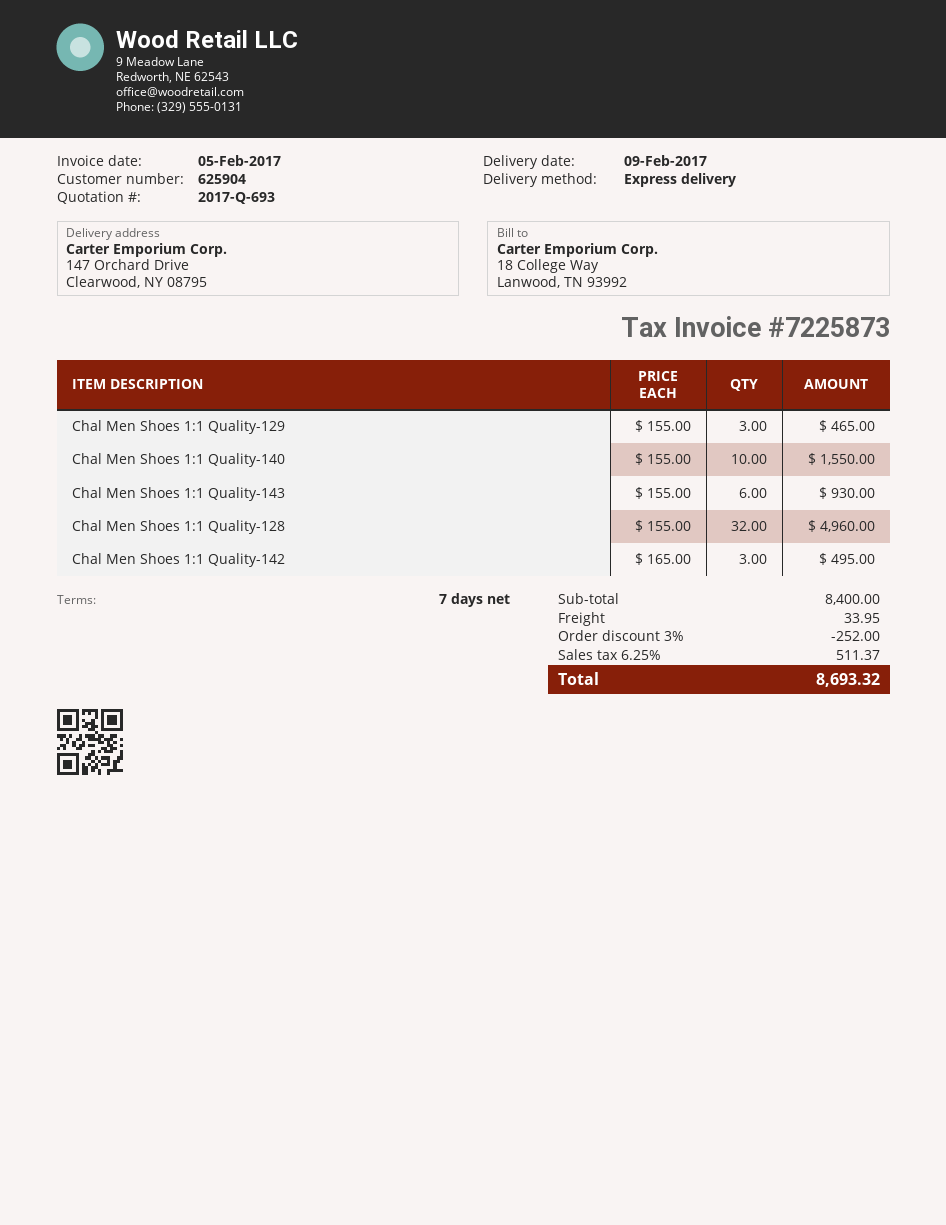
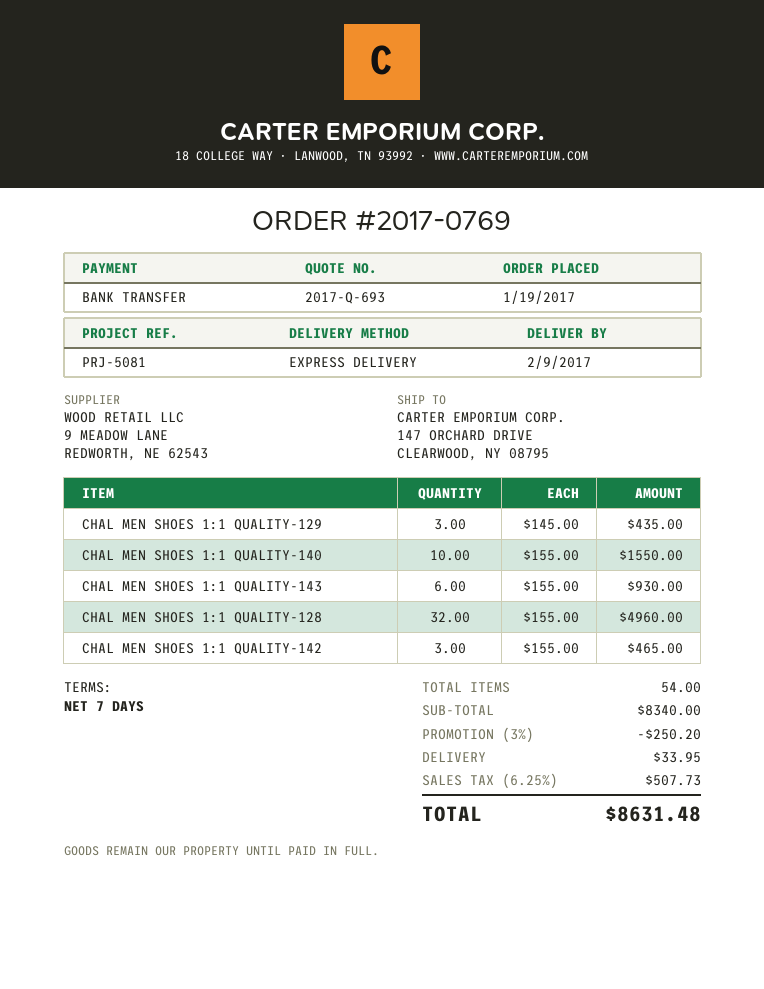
Chal Men Shoes 1:1 Quality-129: 3 x 155.00 = 465.00 -> 3 x 145.00 = 435.00
Chal Men Shoes 1:1 Quality-142: 3 x 165.00 = 495.00 -> 3 x 155.00 = 465.00
subtotal: 8400.00 -> 8340.00
discount: 3% = 252.00 -> 3% = 250.20
tax: 6.25% = 511.37 -> 6.25% = 507.73
total: 8693.32 -> 8631.48

